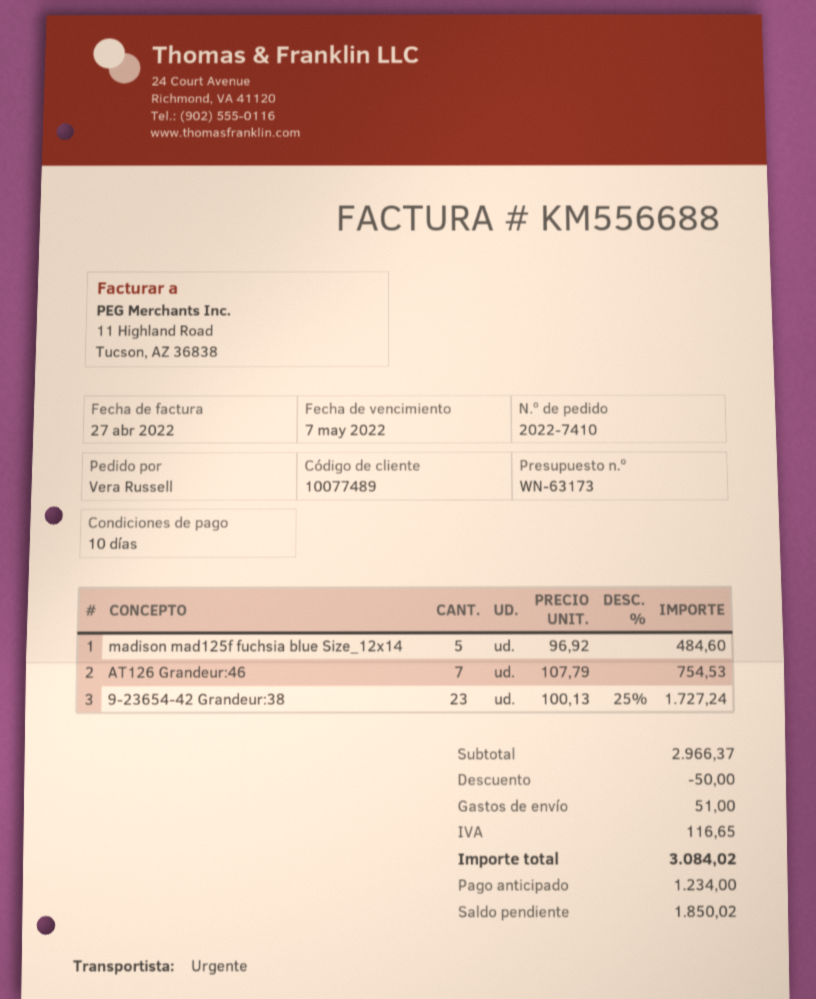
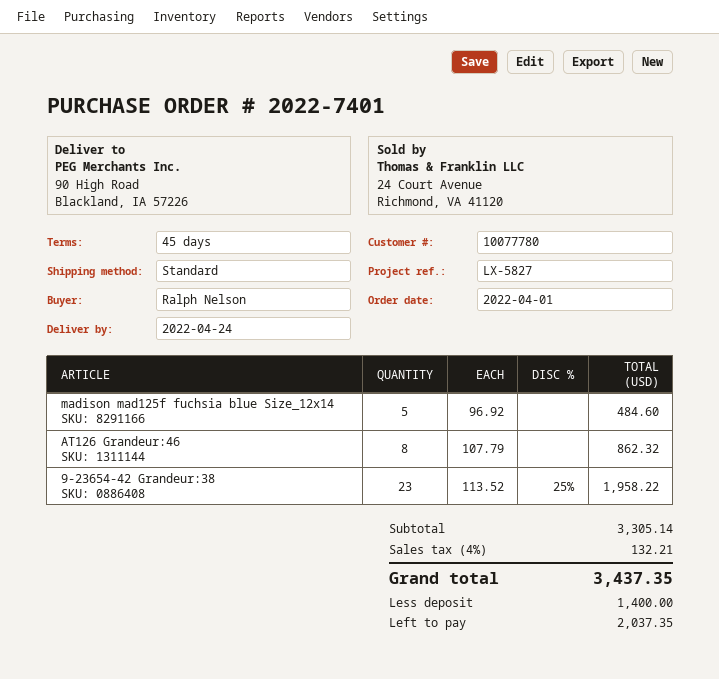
order number: 2022-7410 -> 2022-7401
payment terms: 10 days -> 45 days
customer number: 10077489 -> 10077780
ordered by: Vera Russell -> Ralph Nelson
shipping method: express -> standard
AT126 Grandeur:46: 7 x 107.79 = 754.53 -> 8 x 107.79 = 862.32
9-23654-42 Grandeur:38: 23 x 100.13 - 25% = 1727.24 -> 23 x 113.52 - 25% = 1958.22
subtotal: 2966.37 -> 3305.14
discount: 50.00 -> none
shipping: 51.00 -> none
tax: 116.65 -> 132.21
total: 3084.02 -> 3437.35
deposit: 1234.00 -> 1400.00
balance: 1850.02 -> 2037.35

